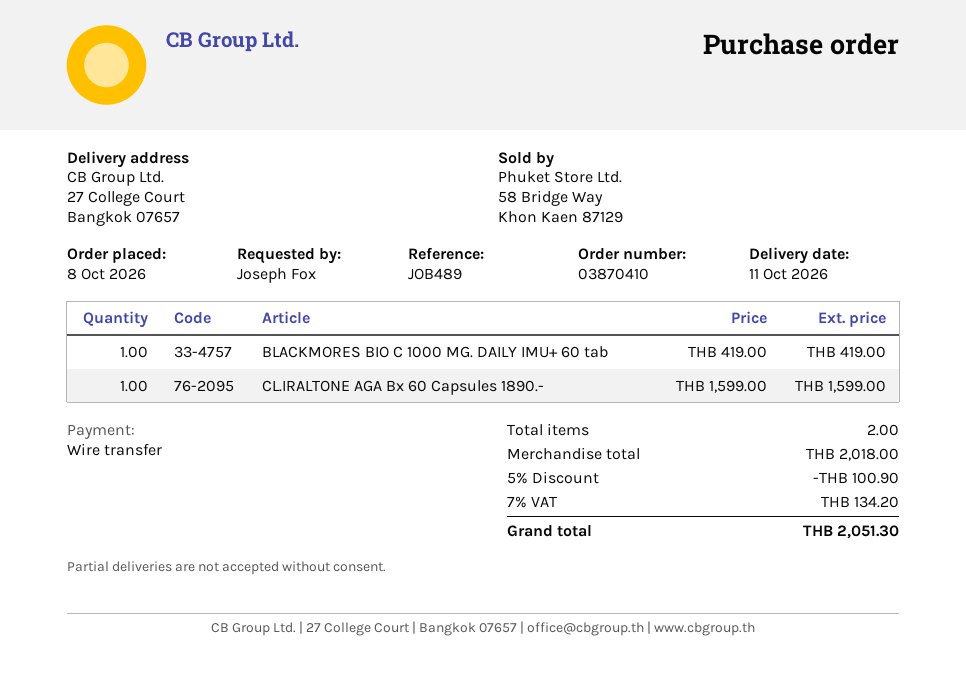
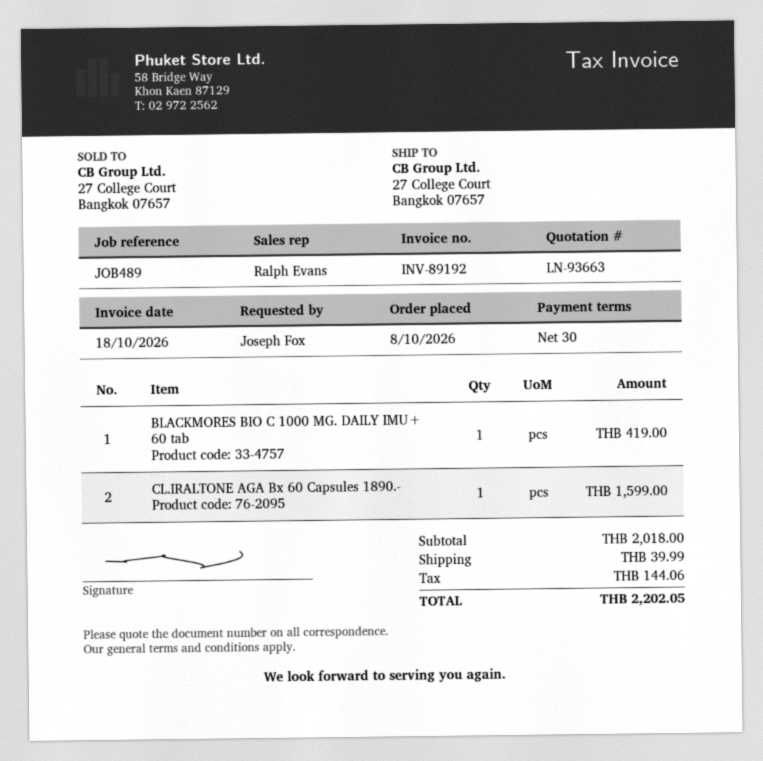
discount: 5% = 100.90 -> none
shipping: none -> 39.99
tax: 134.20 -> 144.06
total: 2051.30 -> 2202.05

